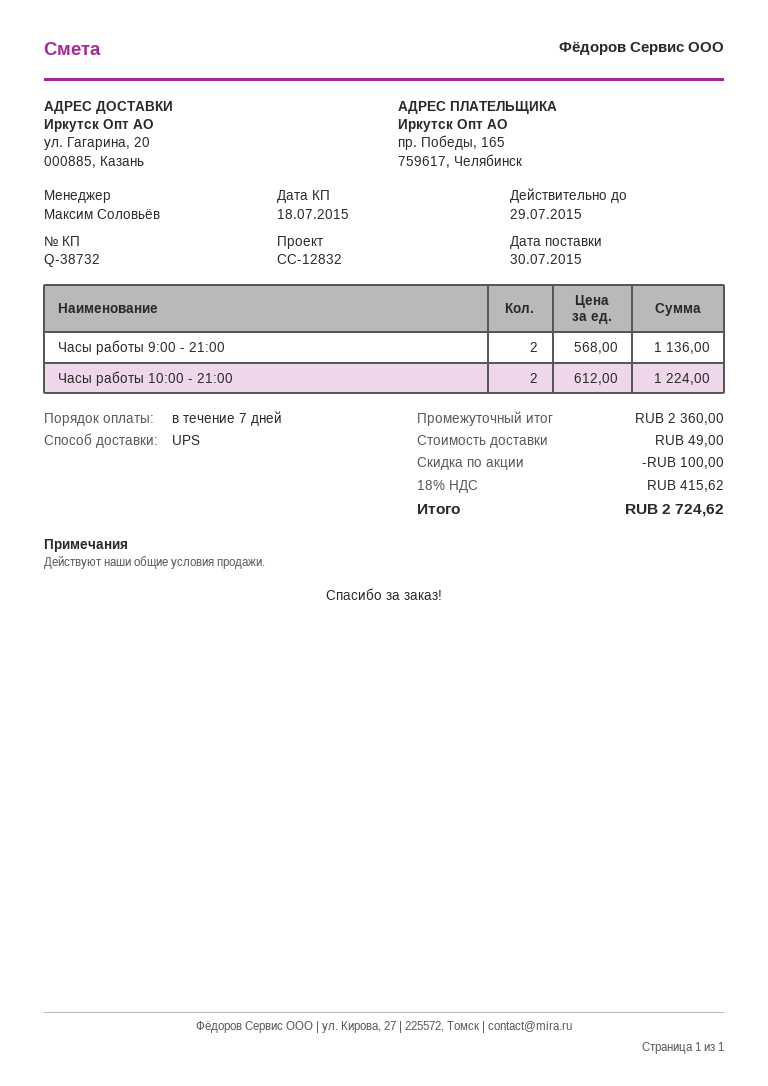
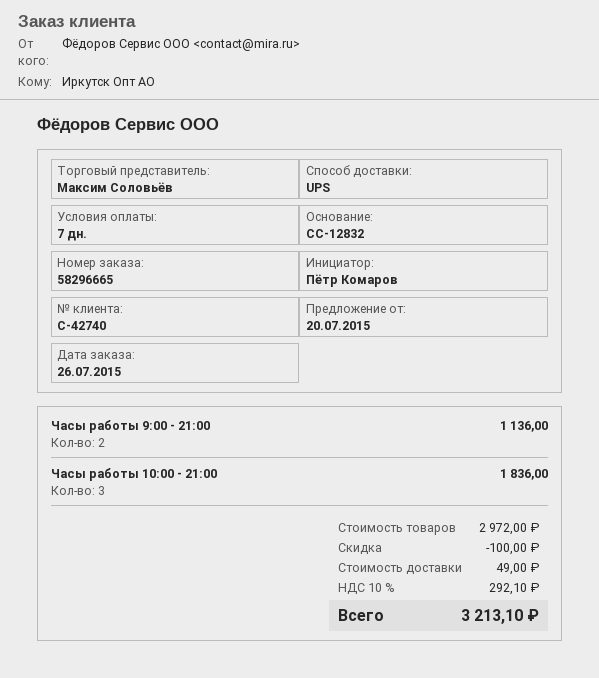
quote date: 2015-07-18 -> 2015-07-20
Часы работы 10:00 - 21:00: 2 for 1224.00 -> 3 for 1836.00
subtotal: 2360.00 -> 2972.00
tax: 18% = 415.62 -> 10% = 292.10
total: 2724.62 -> 3213.10

